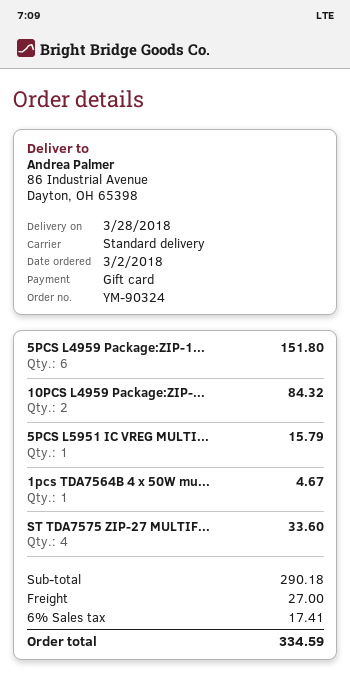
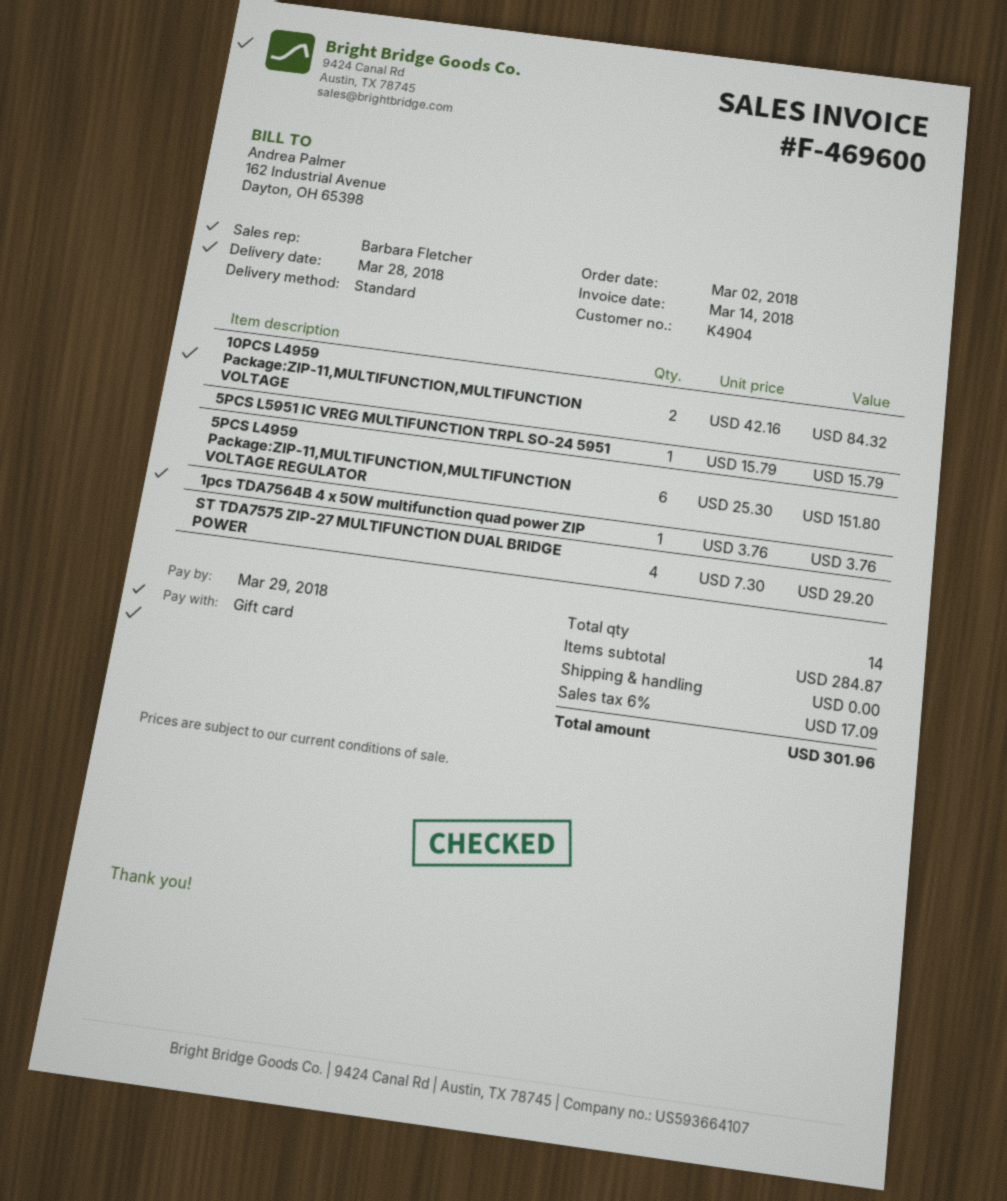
1pcs TDA7564B 4 x 50W mu...: 1 for 4.67 -> 1 for 3.76
ST TDA7575 ZIP-27 MULTIF...: 4 for 33.60 -> 4 for 29.20
subtotal: 290.18 -> 284.87
shipping: 27.00 -> 0.00
tax: 6% = 17.41 -> 6% = 17.09
total: 334.59 -> 301.96

